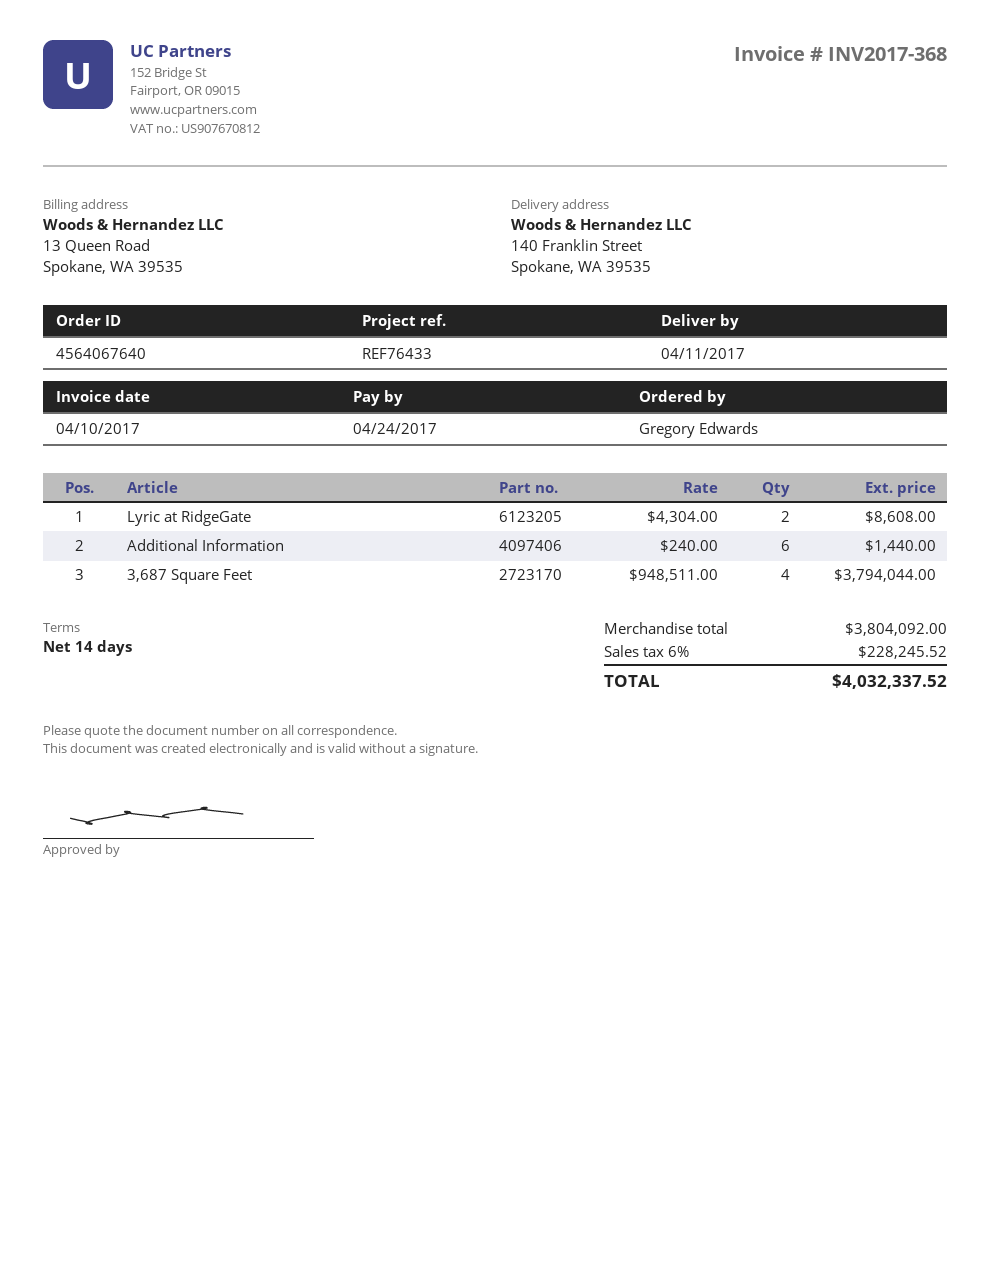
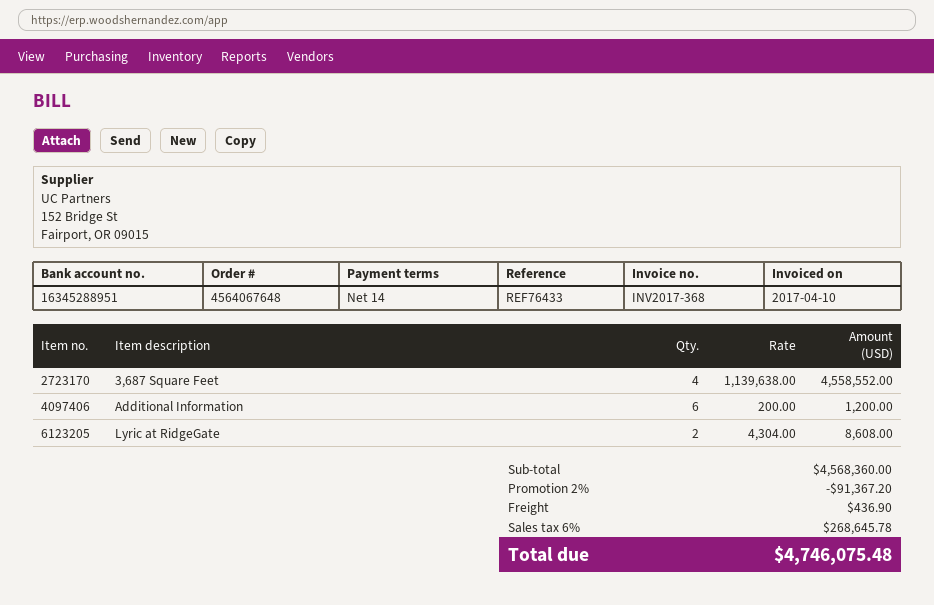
order number: 4564067640 -> 4564067648
Additional Information: 6 x 240.00 = 1440.00 -> 6 x 200.00 = 1200.00
3,687 Square Feet: 4 x 948511.00 = 3794044.00 -> 4 x 1139638.00 = 4558552.00
subtotal: 3804092.00 -> 4568360.00
discount: none -> 2% = 91367.20
shipping: none -> 436.90
tax: 6% = 228245.52 -> 6% = 268645.78
total: 4032337.52 -> 4746075.48

